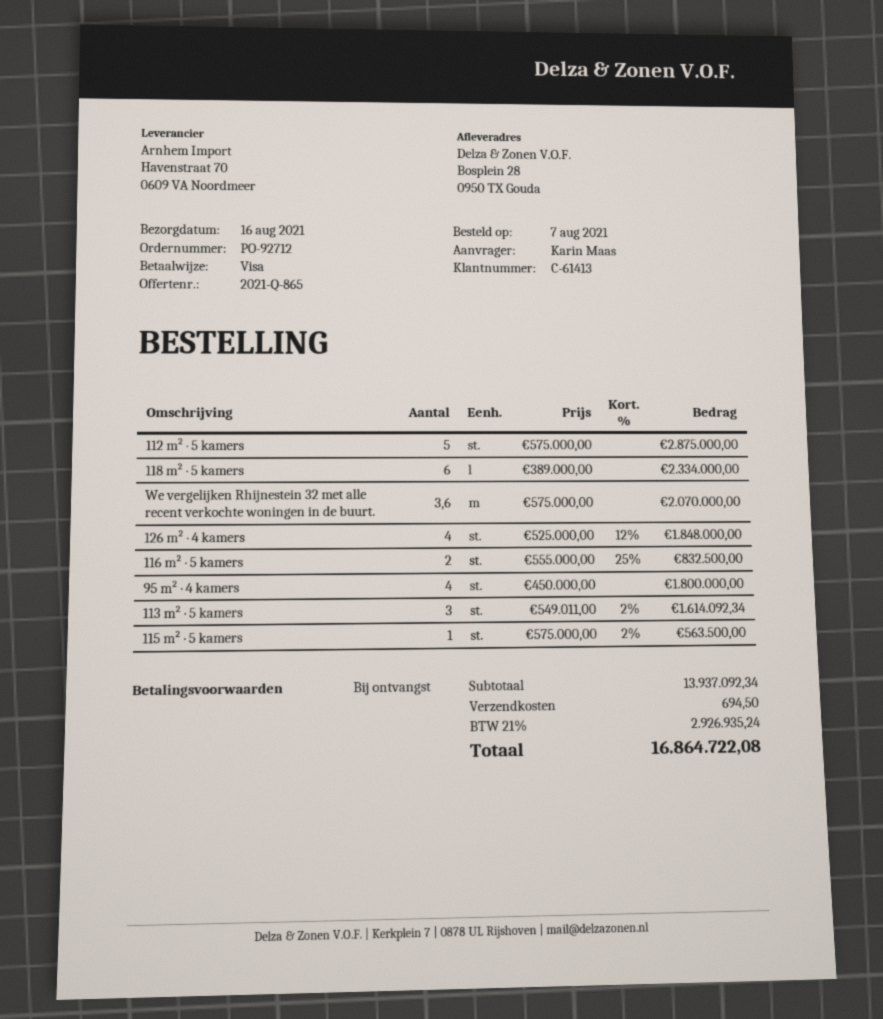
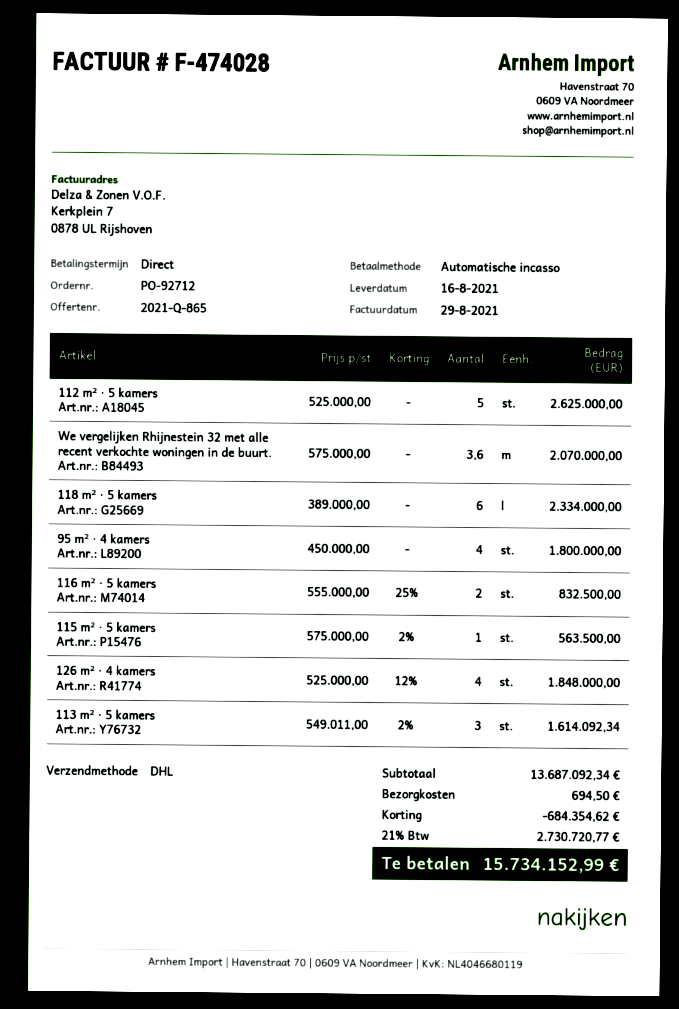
payment method: Visa -> direct debit
112 m² · 5 kamers: 5 x 575000.00 = 2875000.00 -> 5 x 525000.00 = 2625000.00
subtotal: 13937092.34 -> 13687092.34
discount: none -> 684354.62
tax: 21% = 2926935.24 -> 21% = 2730720.77
total: 16864722.08 -> 15734152.99

